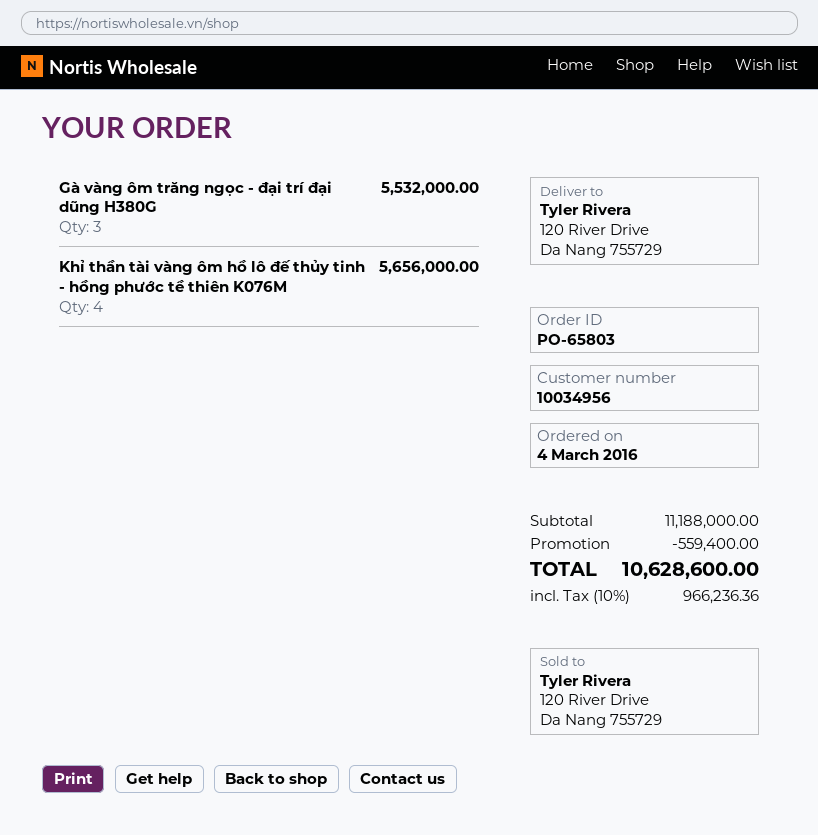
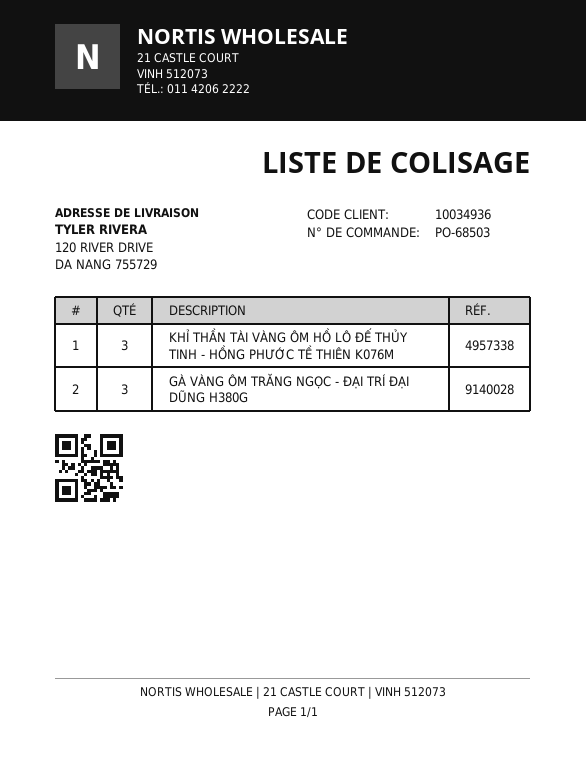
order number: PO-65803 -> PO-68503
customer number: 10034956 -> 10034936
Khỉ thần tài vàng ôm hồ lô đế thủy tinh - hồng phước tề thiên K076M: 4 -> 3

